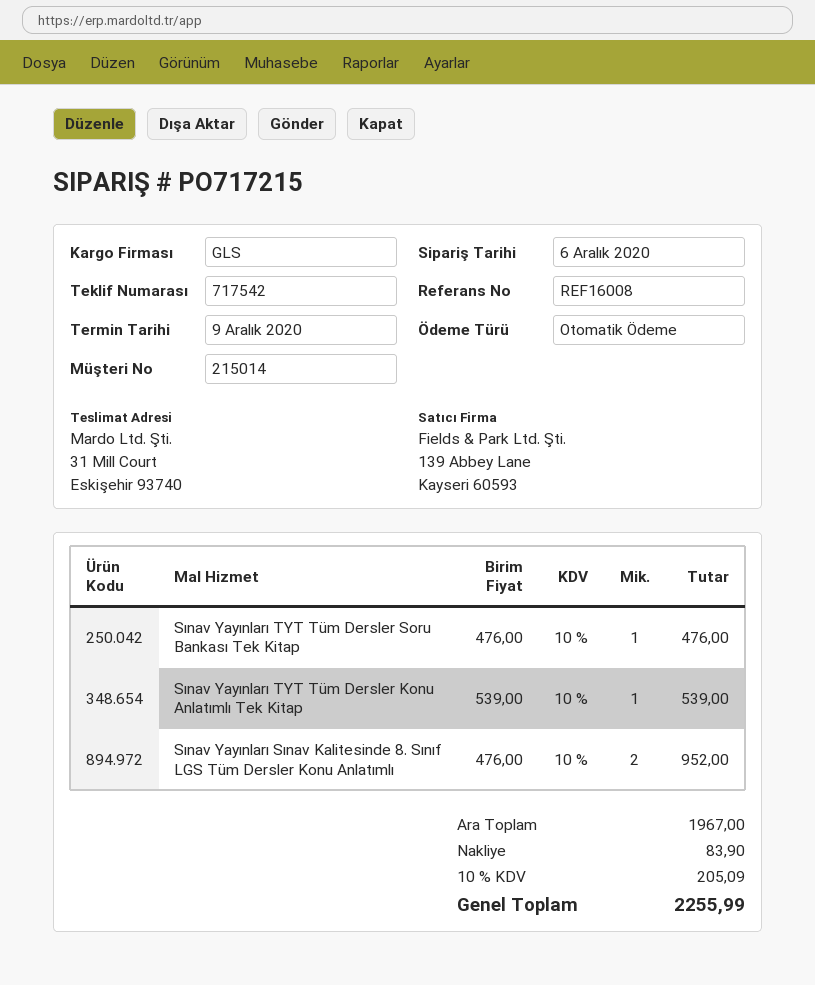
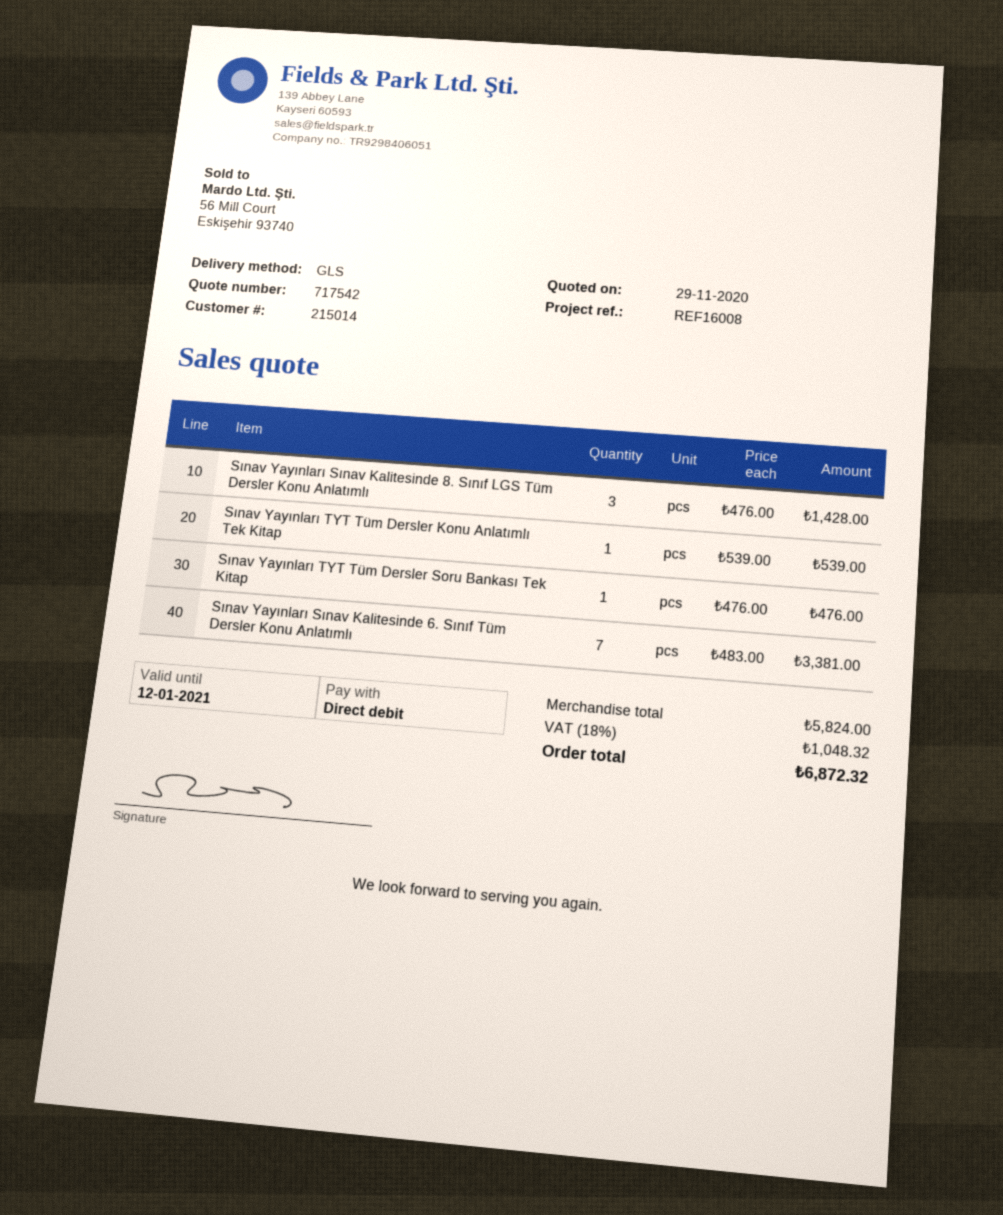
Sınav Yayınları Sınav Kalitesinde 8. Sınıf LGS Tüm Dersler Konu Anlatımlı: 2 x 476.00 = 952.00 -> 3 x 476.00 = 1428.00
Sınav Yayınları Sınav Kalitesinde 6. Sınıf Tüm Dersler Konu Anlatımlı: none -> 7 x 483.00 = 3381.00
subtotal: 1967.00 -> 5824.00
shipping: 83.90 -> none
tax: 10% = 205.09 -> 18% = 1048.32
total: 2255.99 -> 6872.32

